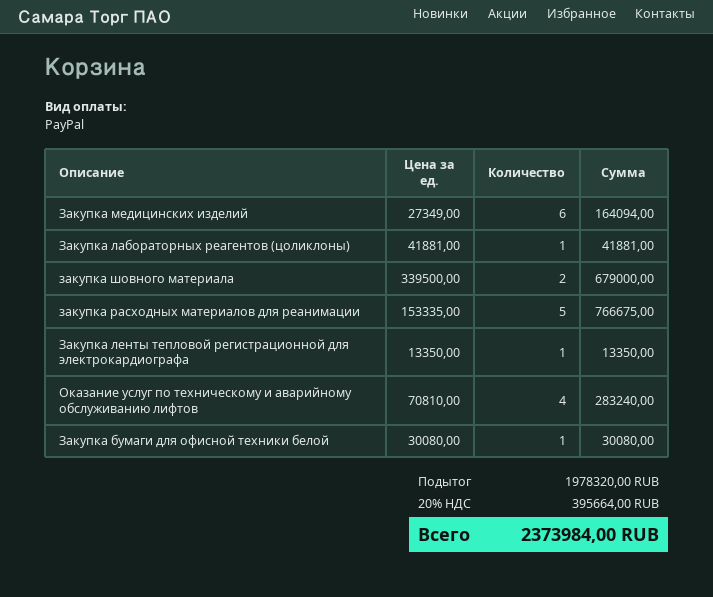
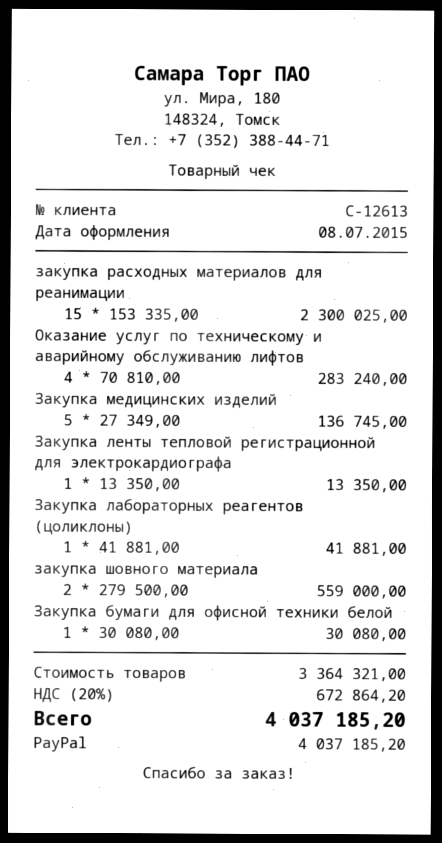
Закупка медицинских изделий: 6 x 27349.00 = 164094.00 -> 5 x 27349.00 = 136745.00
закупка шовного материала: 2 x 339500.00 = 679000.00 -> 2 x 279500.00 = 559000.00
закупка расходных материалов для реанимации: 5 x 153335.00 = 766675.00 -> 15 x 153335.00 = 2300025.00
subtotal: 1978320.00 -> 3364321.00
tax: 20% = 395664.00 -> 20% = 672864.20
total: 2373984.00 -> 4037185.20

